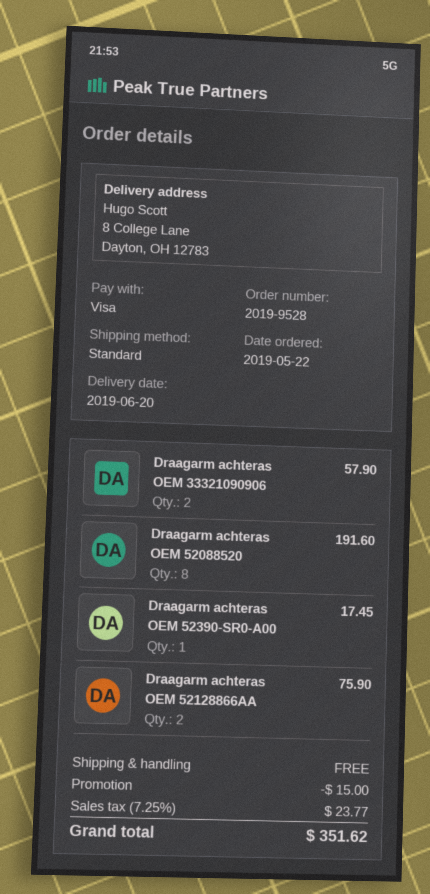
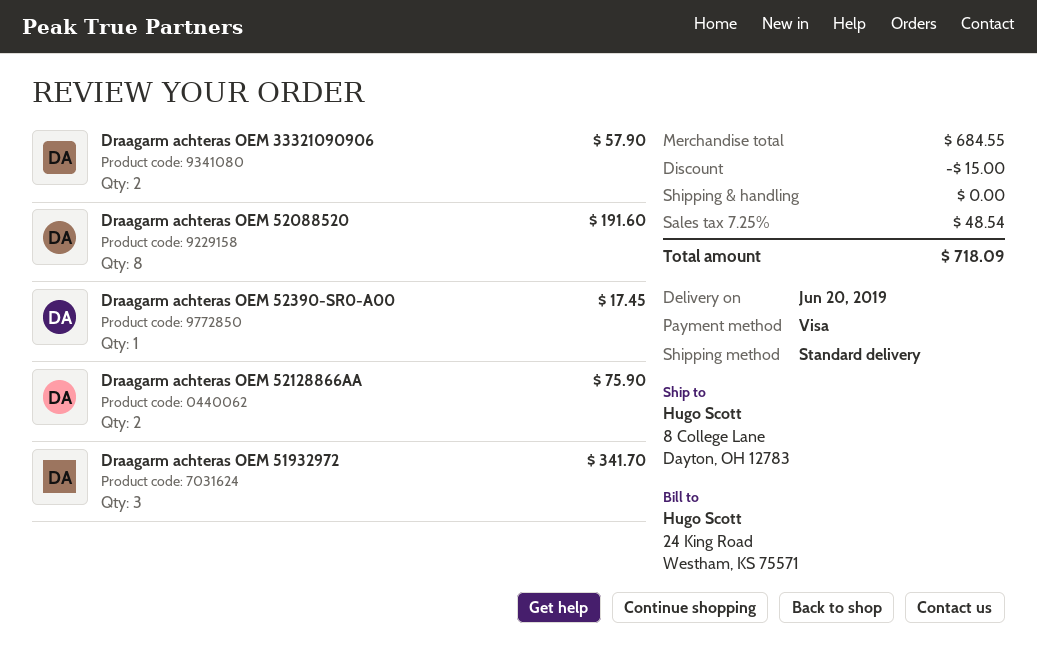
Draagarm achteras OEM 51932972: none -> 3 for 341.70
tax: 7.25% = 23.77 -> 7.25% = 48.54
total: 351.62 -> 718.09

